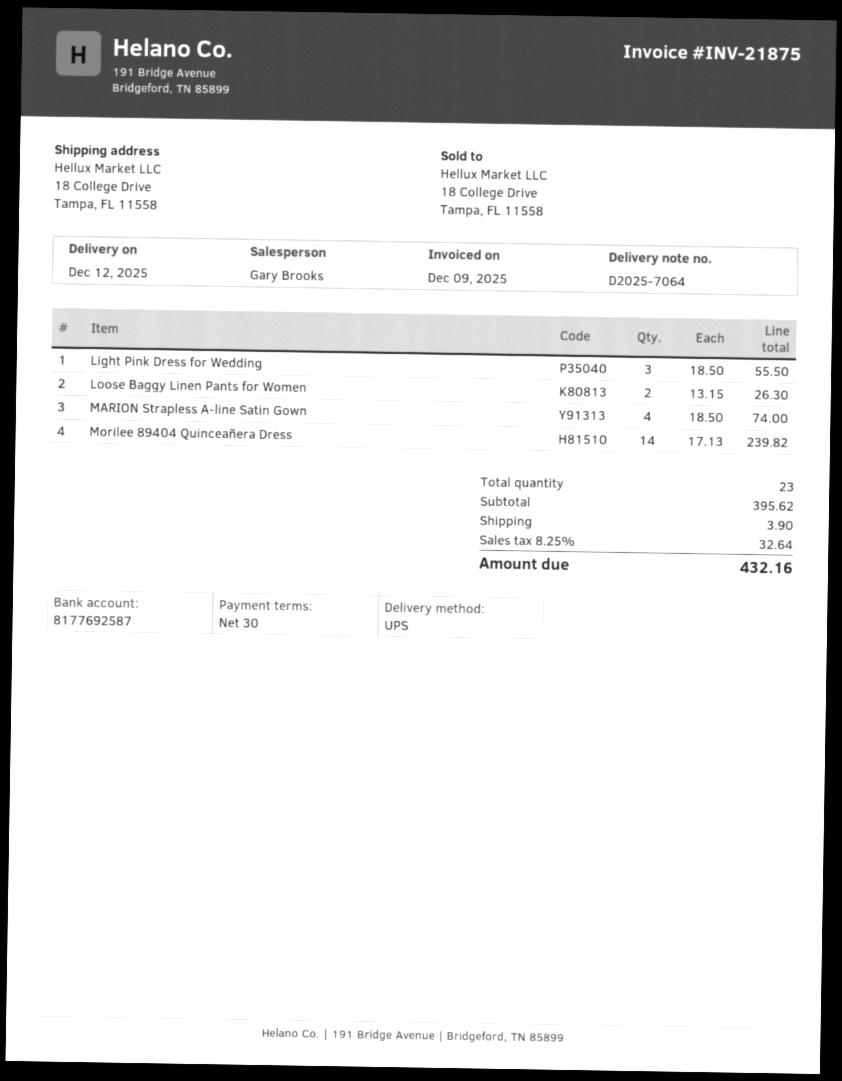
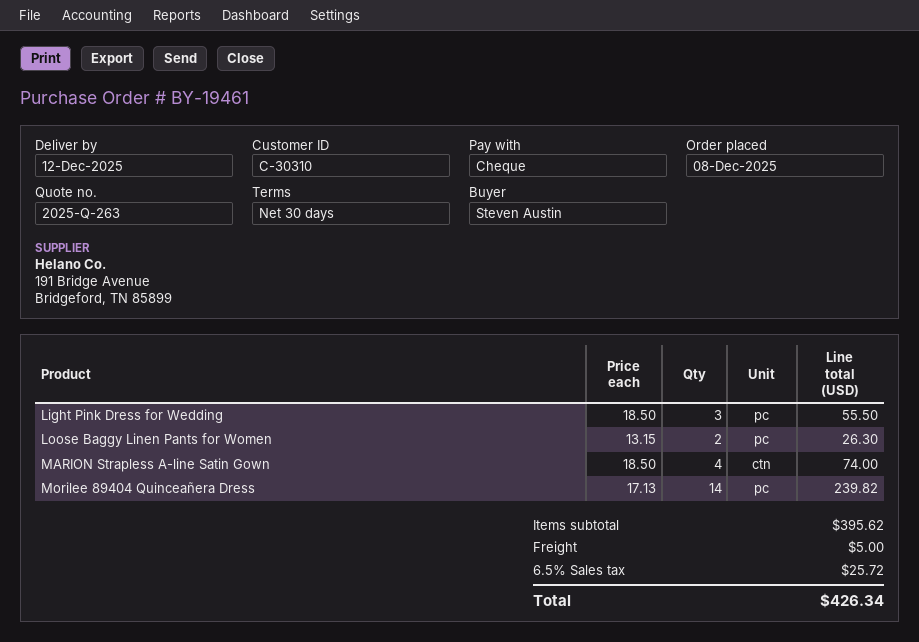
shipping: 3.90 -> 5.00
tax: 8.25% = 32.64 -> 6.5% = 25.72
total: 432.16 -> 426.34

